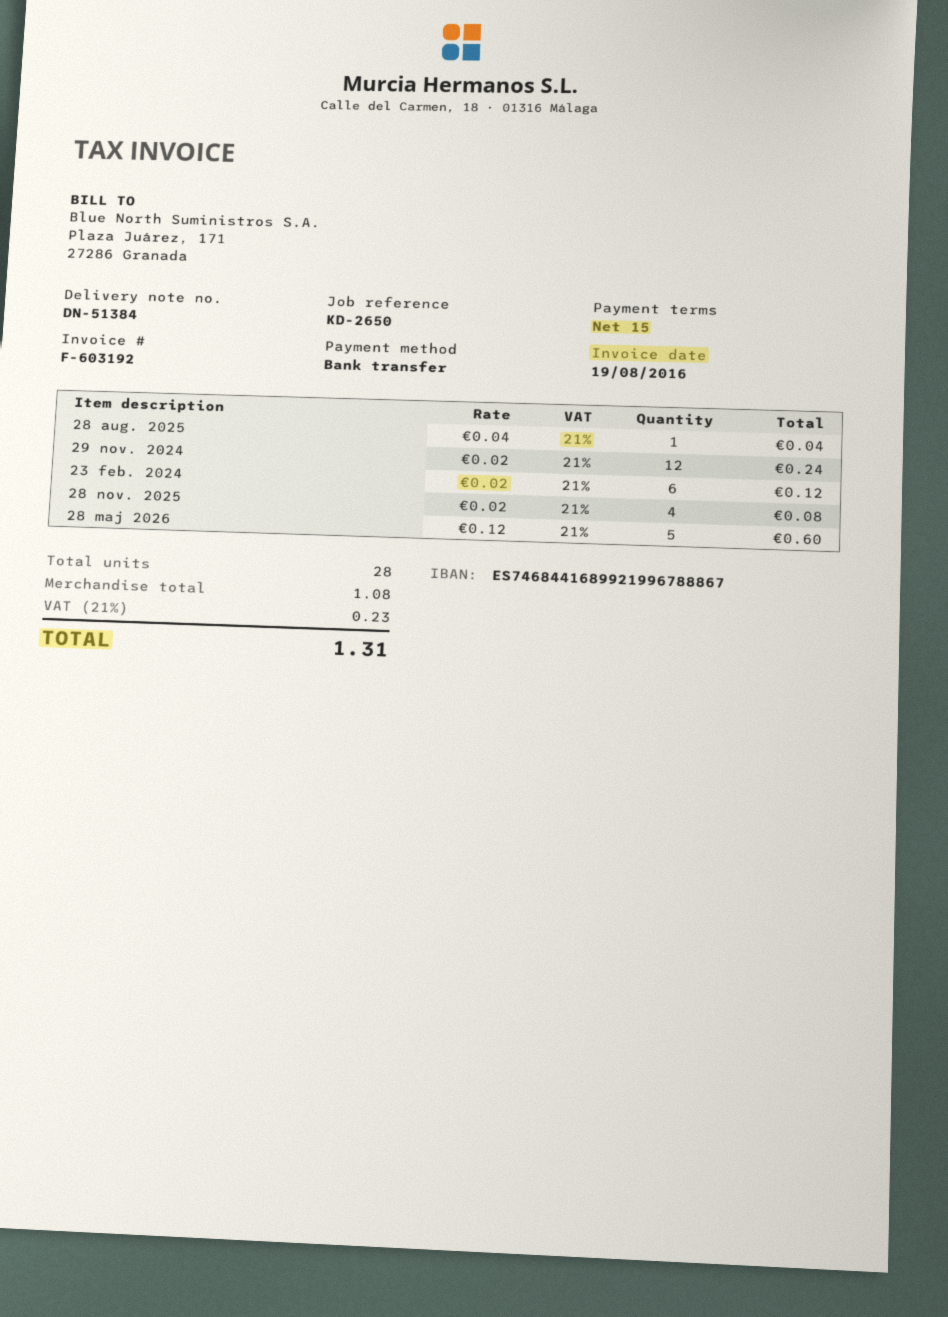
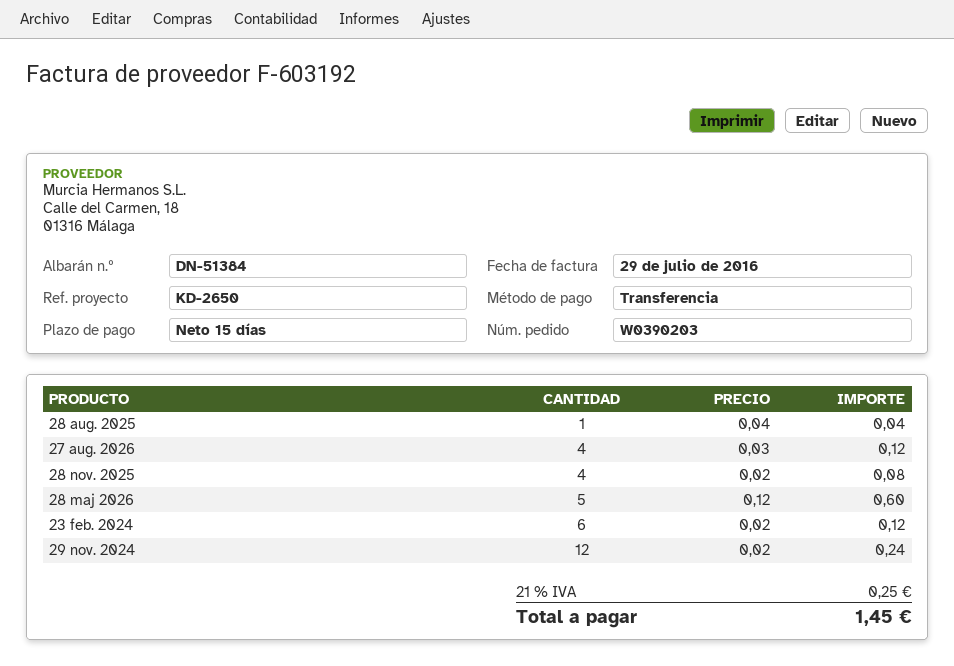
invoice date: 2016-08-19 -> 2016-07-29
27 aug. 2026: none -> 4 x 0.03 = 0.12
tax: 21% = 0.23 -> 21% = 0.25
total: 1.31 -> 1.45

